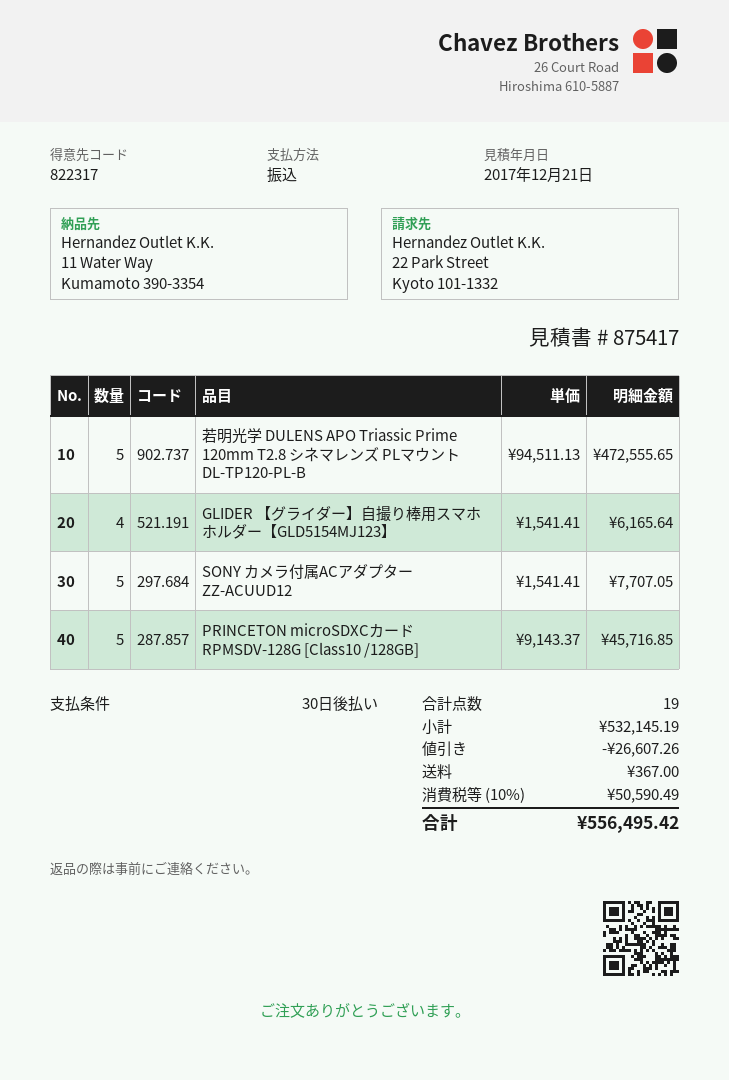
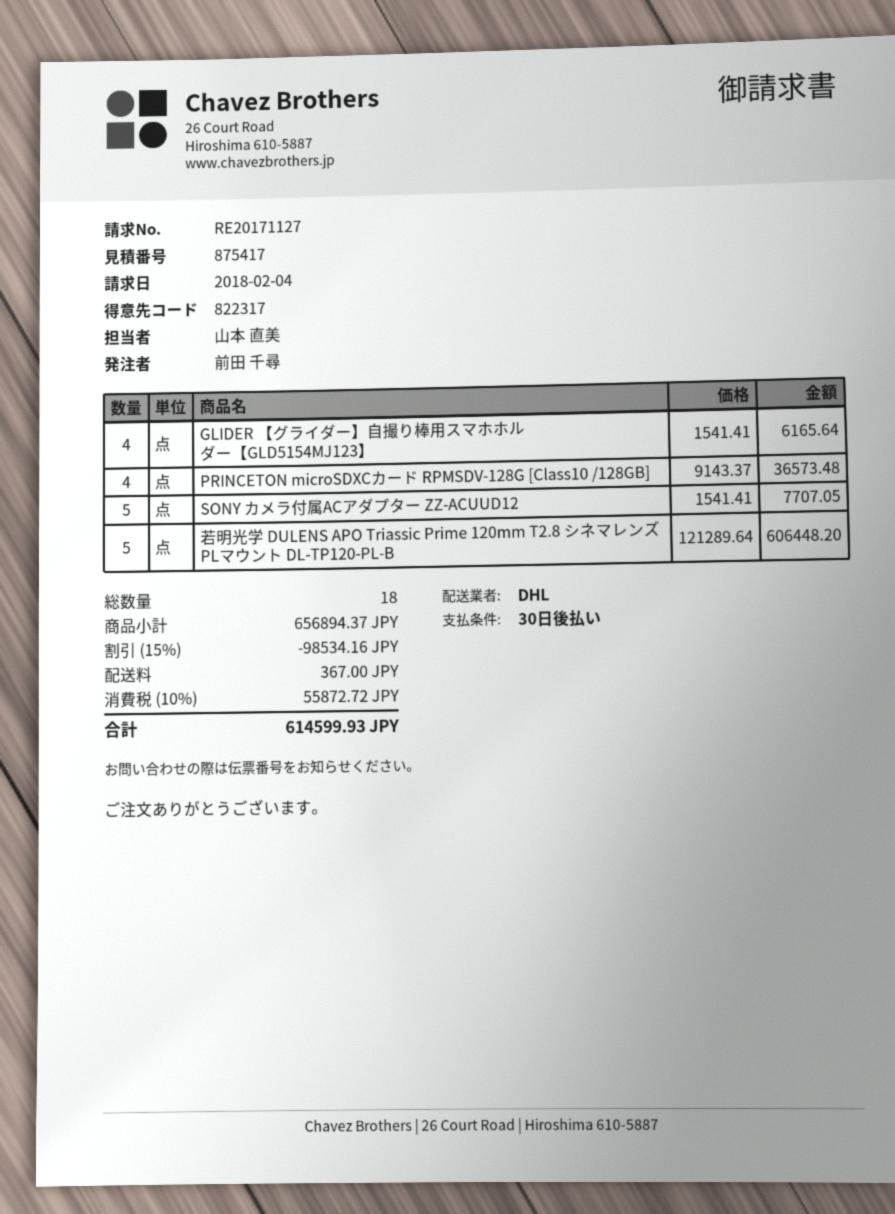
若明光学 DULENS APO Triassic Prime 120mm T2.8 シネマレンズ PLマウント DL-TP120-PL-B: 5 x 94511.13 = 472555.65 -> 5 x 121289.64 = 606448.20
PRINCETON microSDXCカード RPMSDV-128G [Class10 /128GB]: 5 x 9143.37 = 45716.85 -> 4 x 9143.37 = 36573.48
total quantity: 19 -> 18
subtotal: 532145.19 -> 656894.37
discount: 26607.26 -> 98534.16
tax: 10% = 50590.49 -> 10% = 55872.72
total: 556495.42 -> 614599.93

